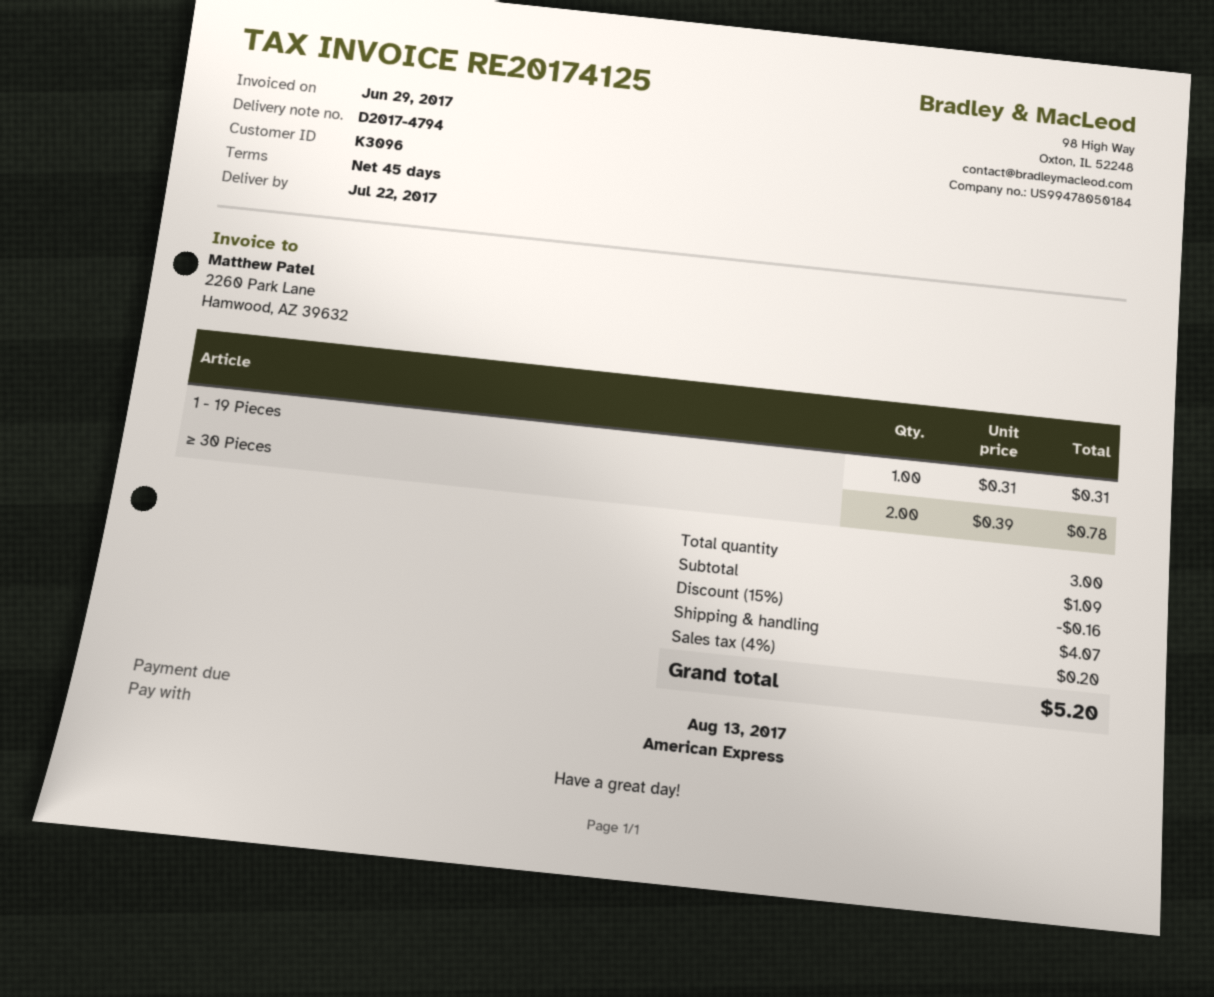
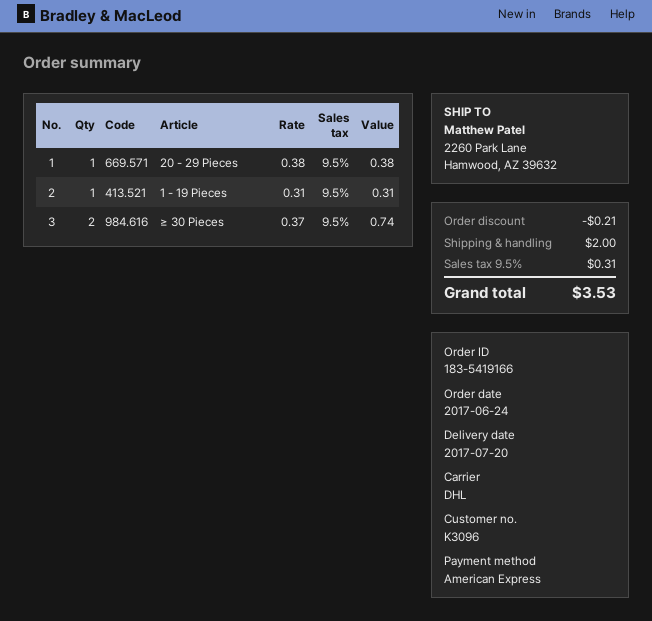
delivery date: 2017-07-22 -> 2017-07-20
≥ 30 Pieces: 2 x 0.39 = 0.78 -> 2 x 0.37 = 0.74
20 - 29 Pieces: none -> 1 x 0.38 = 0.38
discount: 0.16 -> 0.21
shipping: 4.07 -> 2.00
tax: 4% = 0.20 -> 9.5% = 0.31
total: 5.20 -> 3.53

